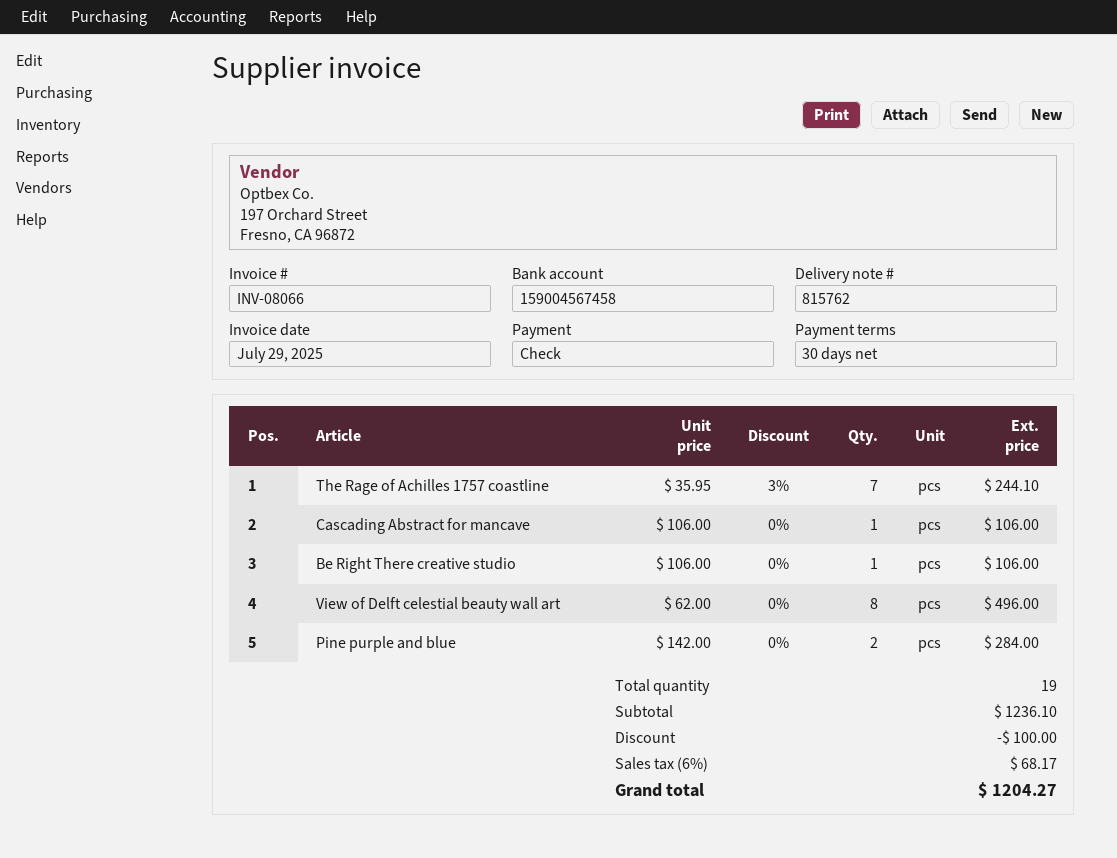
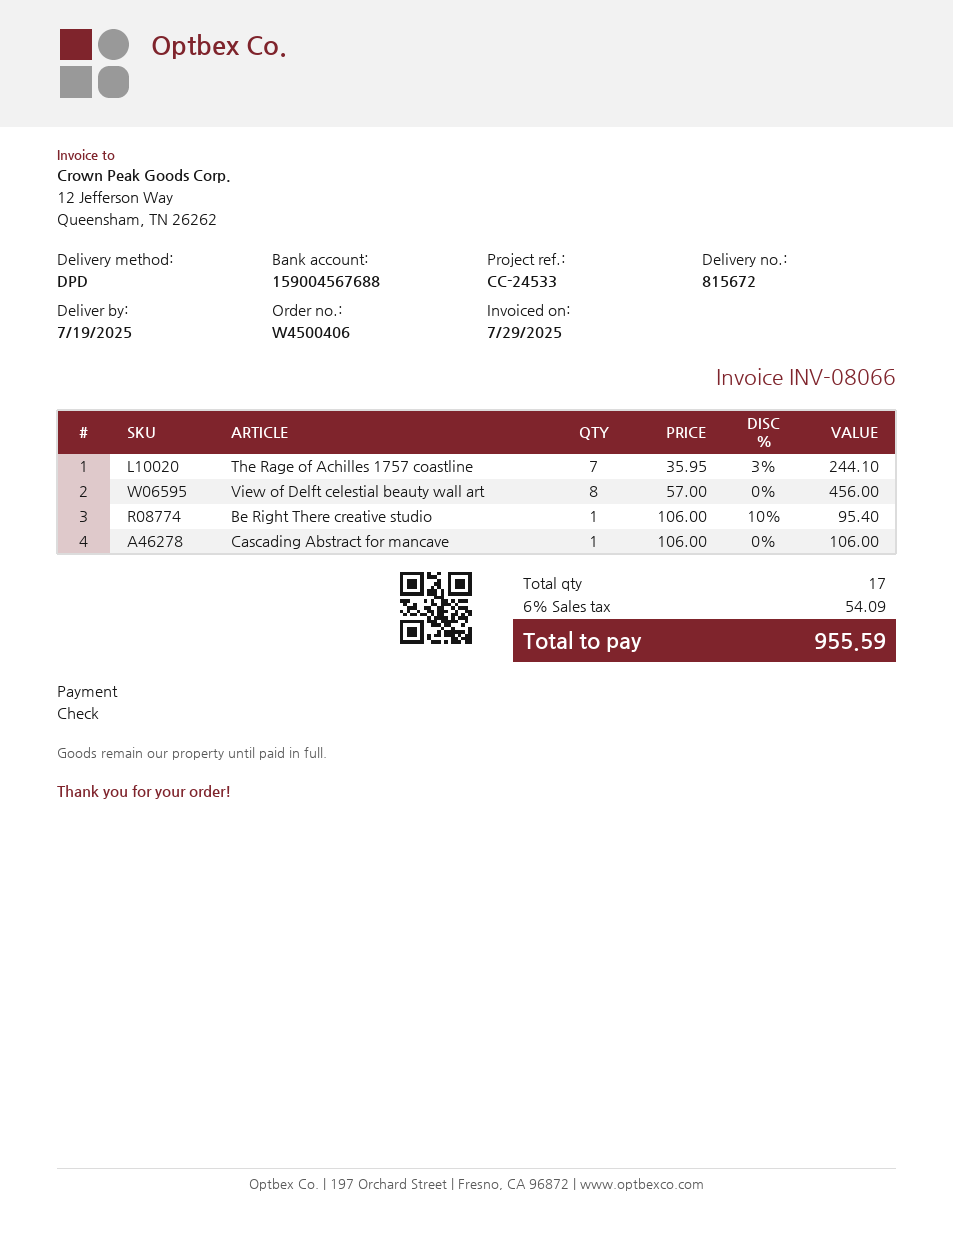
delivery note number: 815762 -> 815672
bank account: 159004567458 -> 159004567688
Be Right There creative studio: 1 x 106.00 = 106.00 -> 1 x 106.00 - 10% = 95.40
View of Delft celestial beauty wall art: 8 x 62.00 = 496.00 -> 8 x 57.00 = 456.00
Pine purple and blue: 2 x 142.00 = 284.00 -> none
total quantity: 19 -> 17
discount: 100.00 -> none
tax: 6% = 68.17 -> 6% = 54.09
total: 1204.27 -> 955.59

